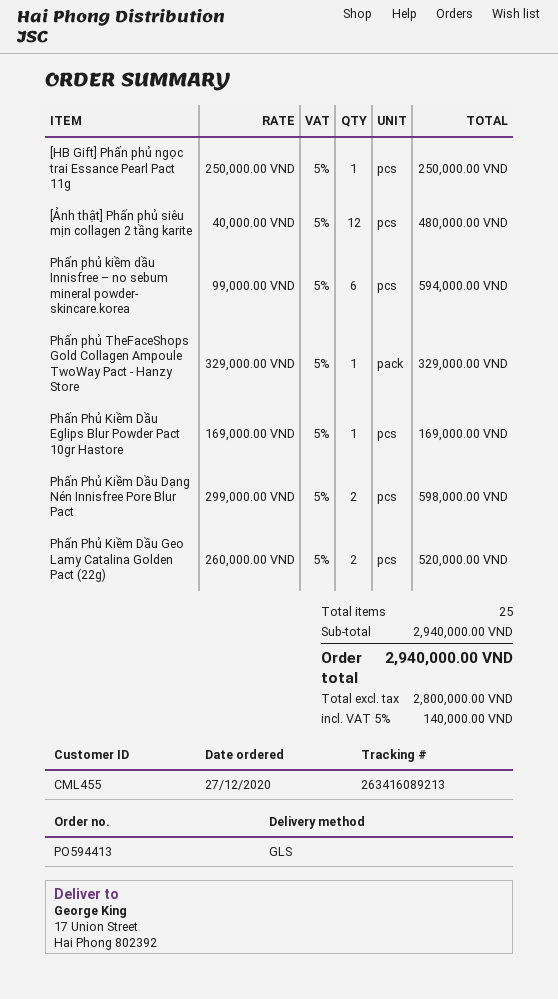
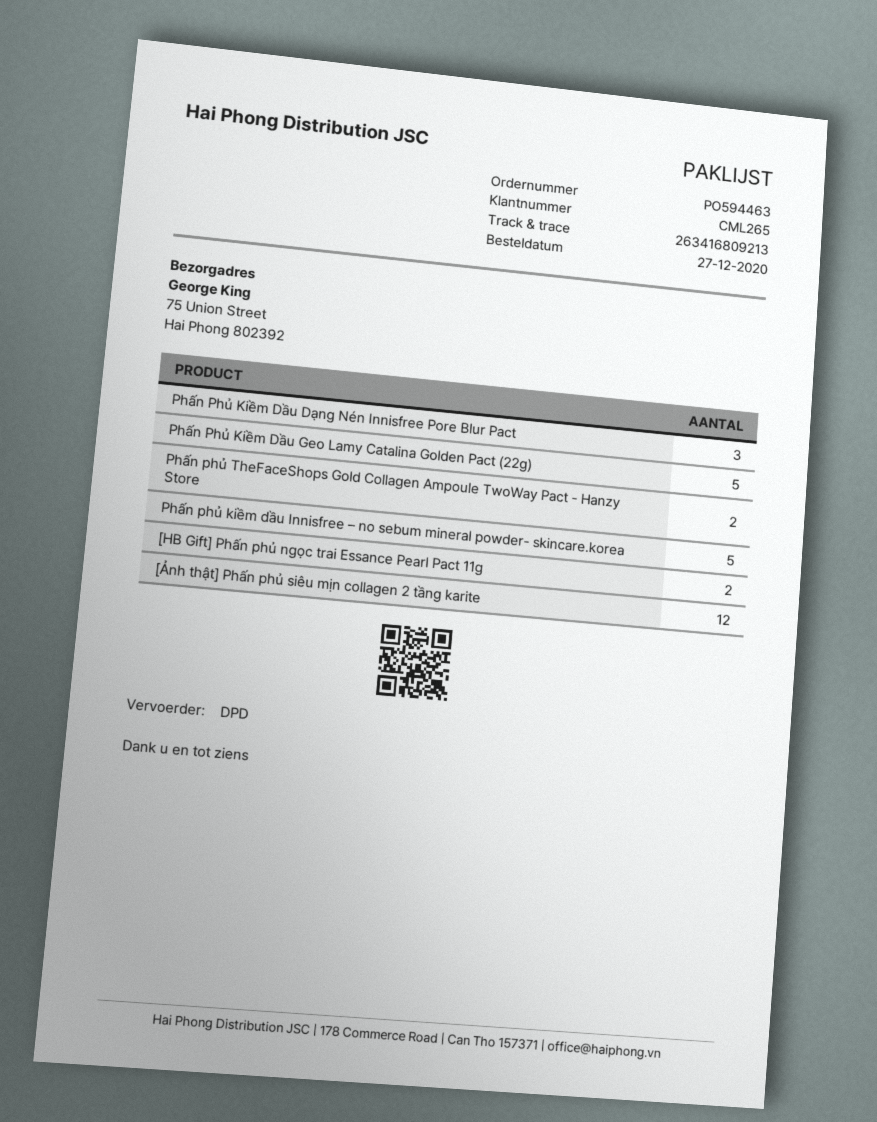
order number: PO594413 -> PO594463
customer number: CML455 -> CML265
shipping method: GLS -> DPD
tracking number: 263416089213 -> 263416809213
ship to: 17 Union Street, Hai Phong 802392 -> 75 Union Street, Hai Phong 802392
[HB Gift] Phấn phủ ngọc trai Essance Pearl Pact 11g: 1 -> 2
Phấn phủ kiềm dầu Innisfree – no sebum mineral powder- skincare.korea: 6 -> 5
Phấn phủ TheFaceShops Gold Collagen Ampoule TwoWay Pact - Hanzy Store: 1 -> 2
Phấn Phủ Kiềm Dầu Eglips Blur Powder Pact 10gr Hastore: 1 -> none
Phấn Phủ Kiềm Dầu Dạng Nén Innisfree Pore Blur Pact: 2 -> 3
Phấn Phủ Kiềm Dầu Geo Lamy Catalina Golden Pact (22g): 2 -> 5

